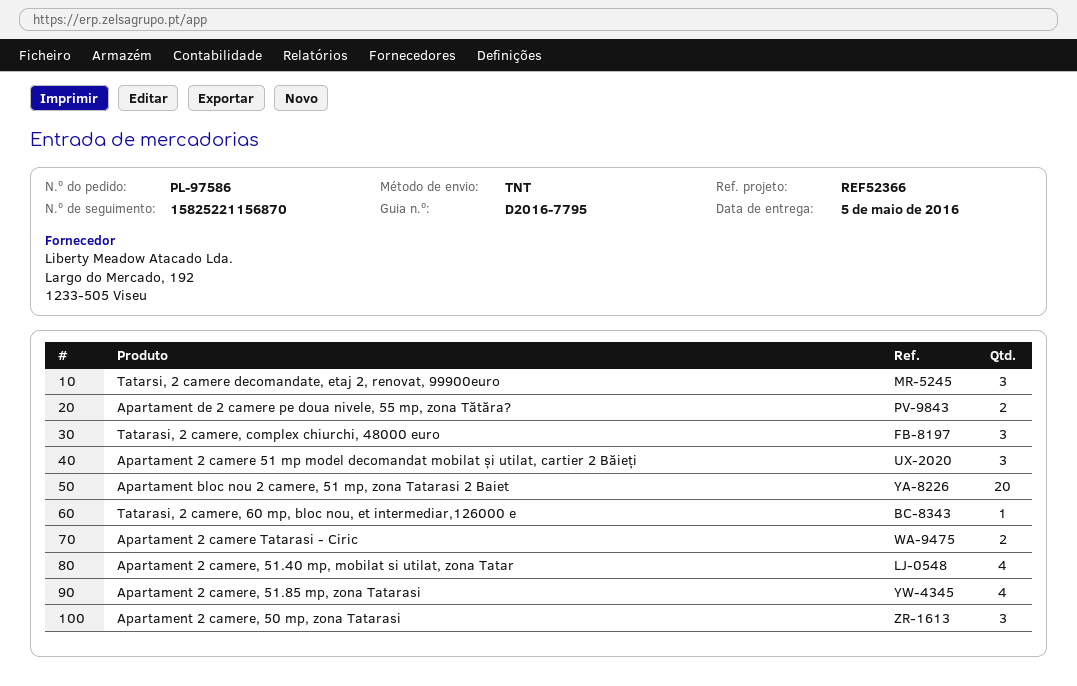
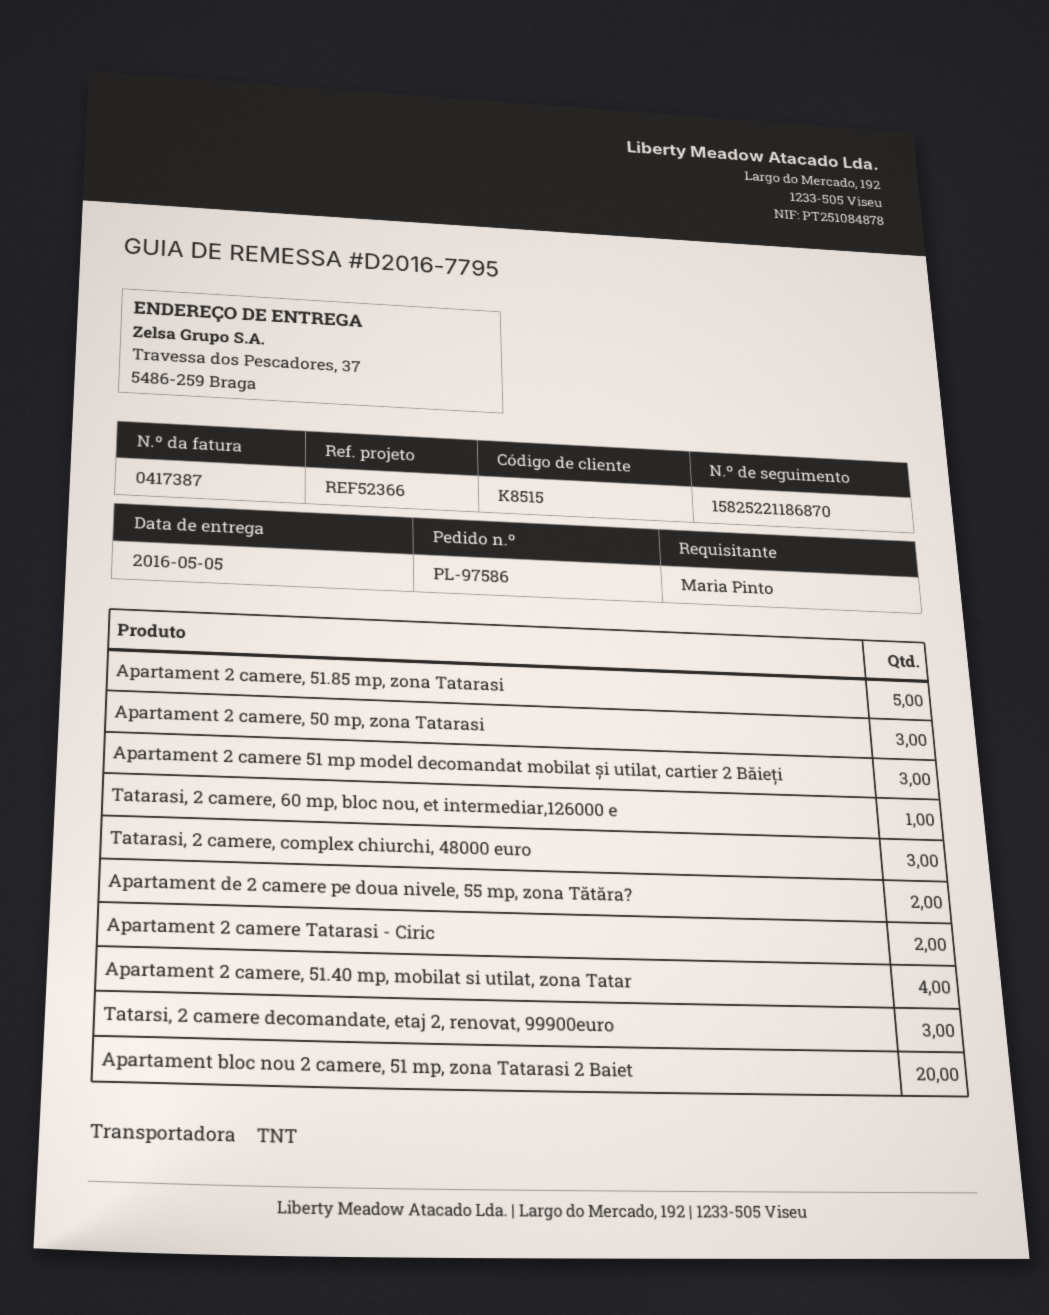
tracking number: 15825221156870 -> 15825221186870
Apartament 2 camere, 51.85 mp, zona Tatarasi: 4 -> 5

